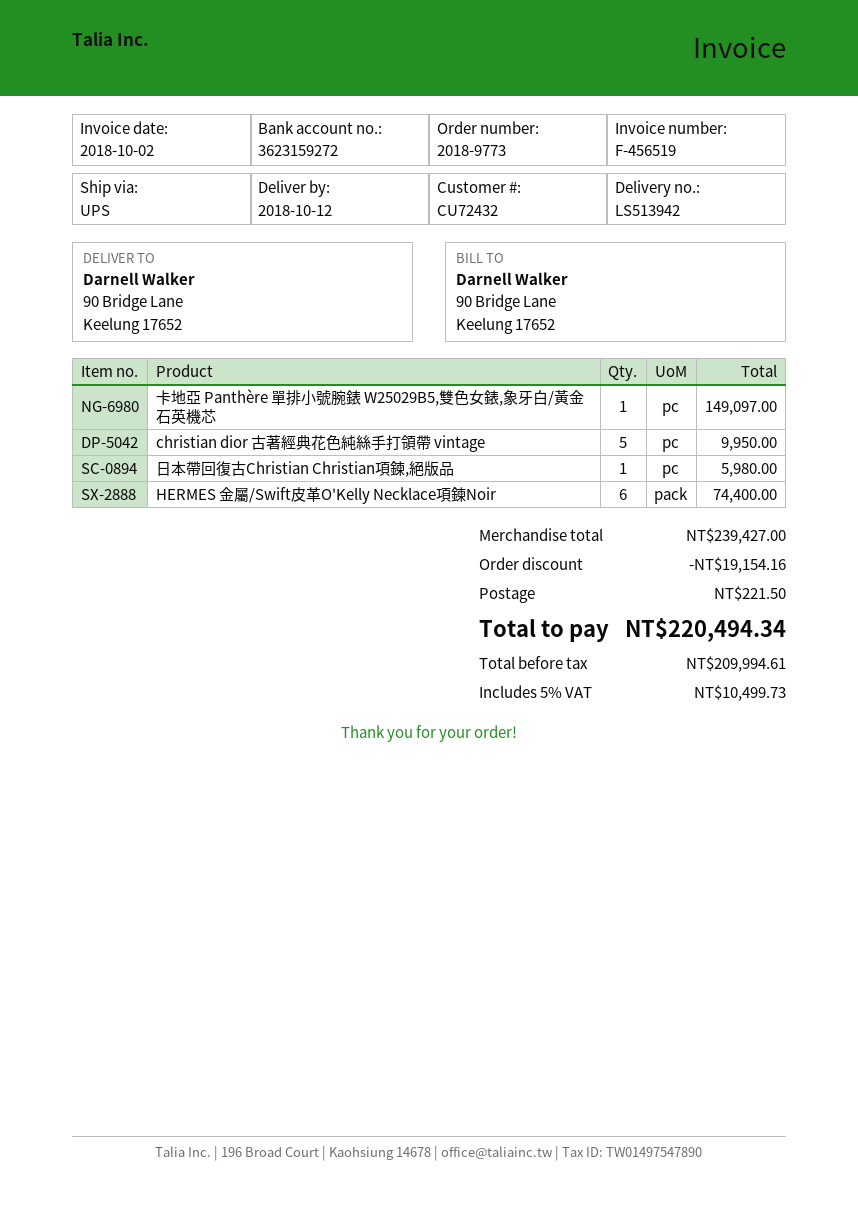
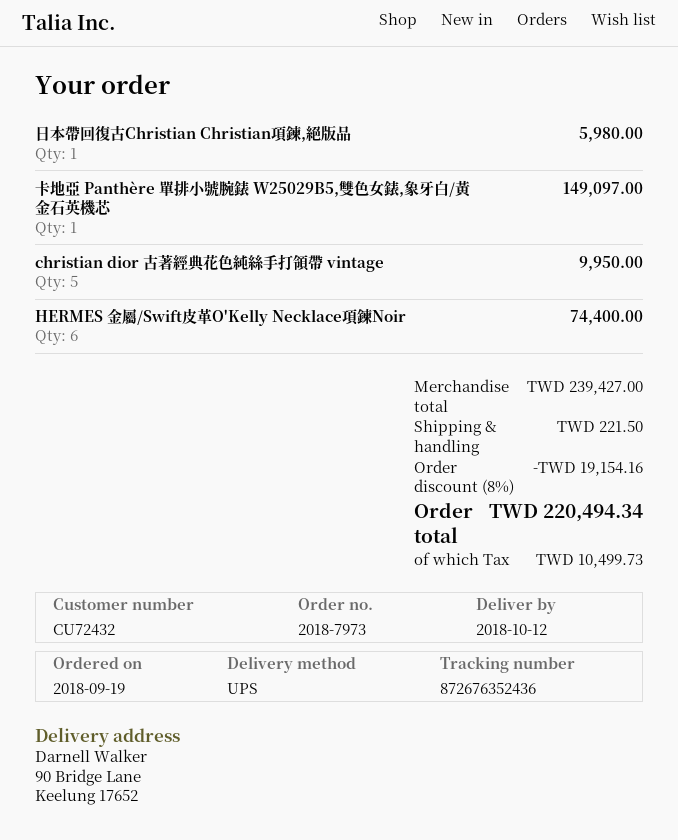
order number: 2018-9773 -> 2018-7973

